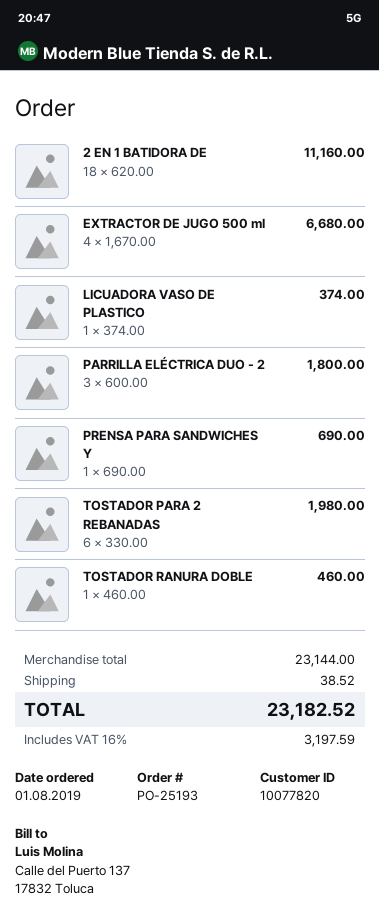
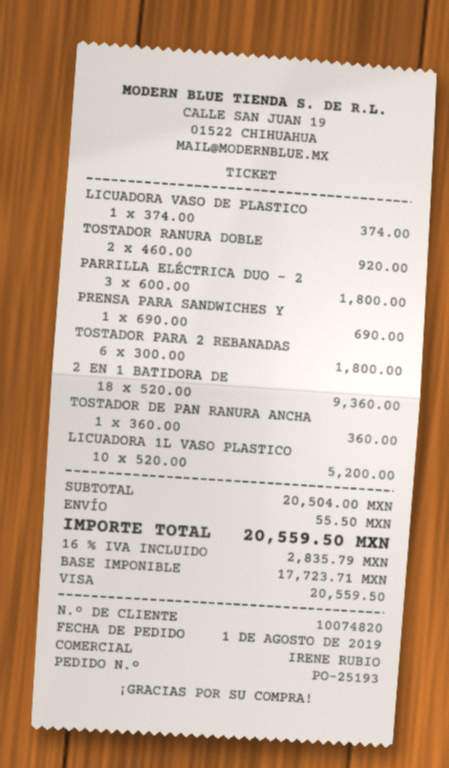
customer number: 10077820 -> 10074820
2 EN 1 BATIDORA DE: 18 x 620.00 = 11160.00 -> 18 x 520.00 = 9360.00
EXTRACTOR DE JUGO 500 ml: 4 x 1670.00 = 6680.00 -> none
TOSTADOR PARA 2 REBANADAS: 6 x 330.00 = 1980.00 -> 6 x 300.00 = 1800.00
TOSTADOR RANURA DOBLE: 1 x 460.00 = 460.00 -> 2 x 460.00 = 920.00
TOSTADOR DE PAN RANURA ANCHA: none -> 1 x 360.00 = 360.00
LICUADORA 1L VASO PLASTICO: none -> 10 x 520.00 = 5200.00
subtotal: 23144.00 -> 20504.00
shipping: 38.52 -> 55.50
tax: 16% = 3197.59 -> 16% = 2835.79
total: 23182.52 -> 20559.50

